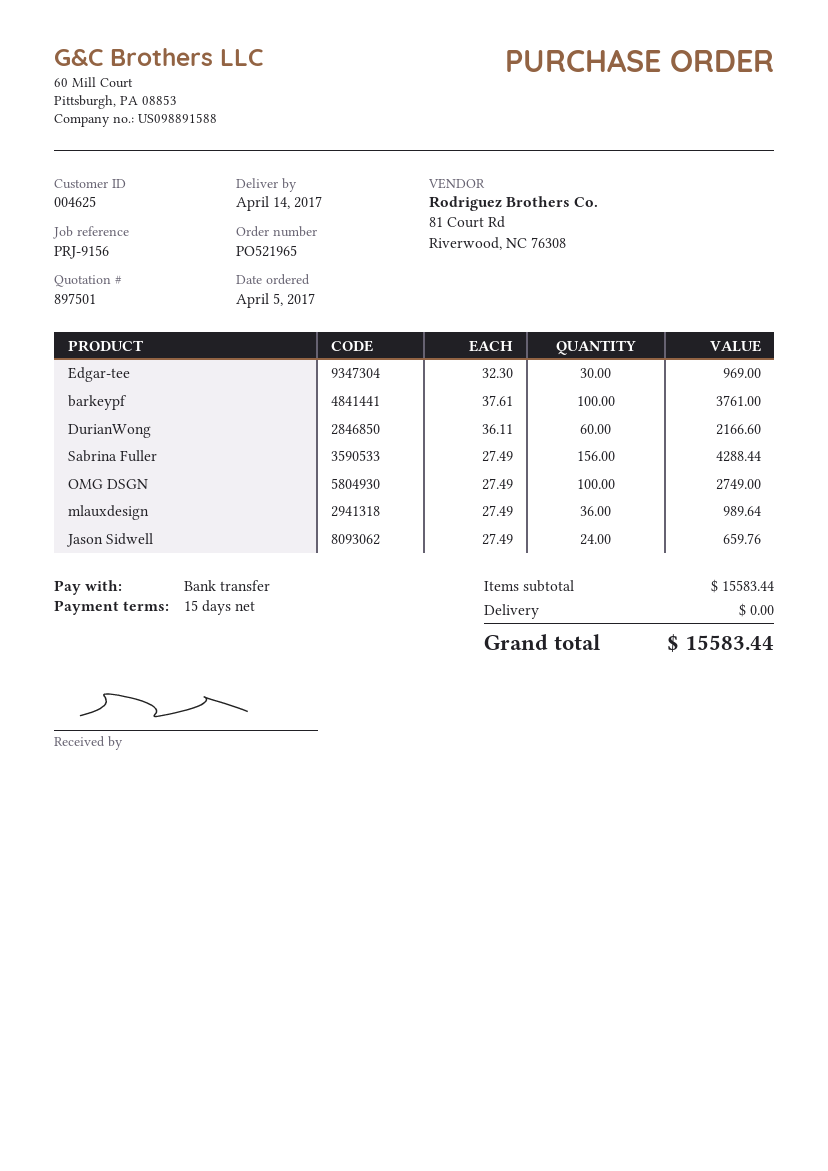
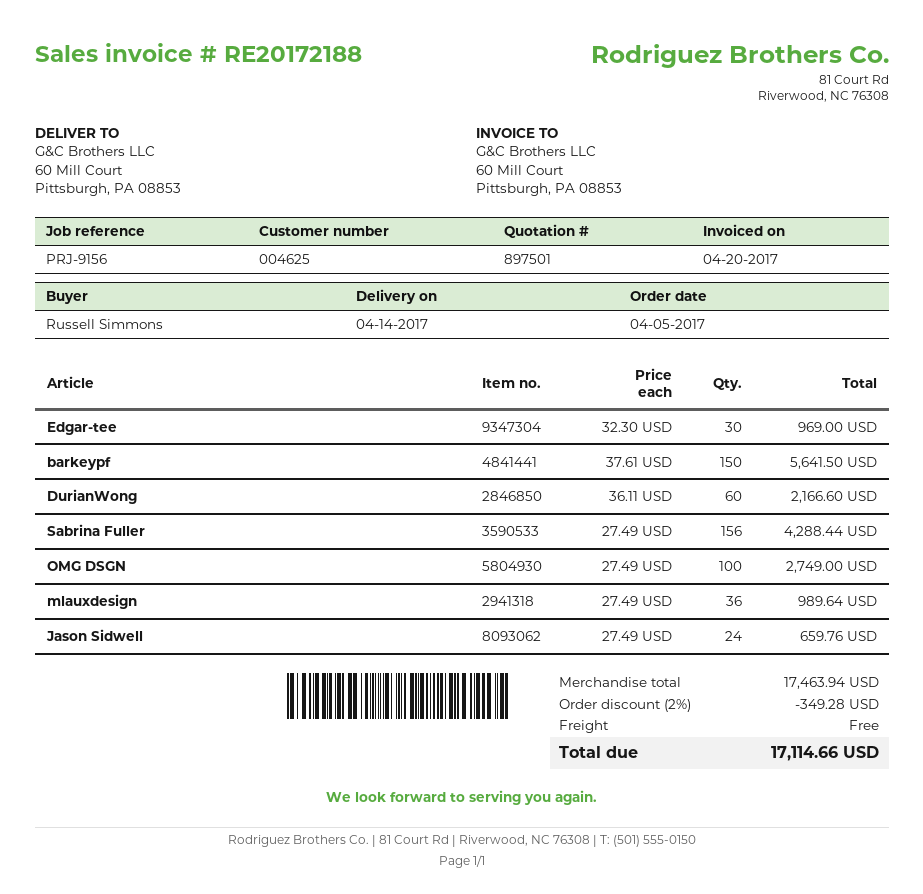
barkeypf: 100 x 37.61 = 3761.00 -> 150 x 37.61 = 5641.50
subtotal: 15583.44 -> 17463.94
discount: none -> 2% = 349.28
total: 15583.44 -> 17114.66

